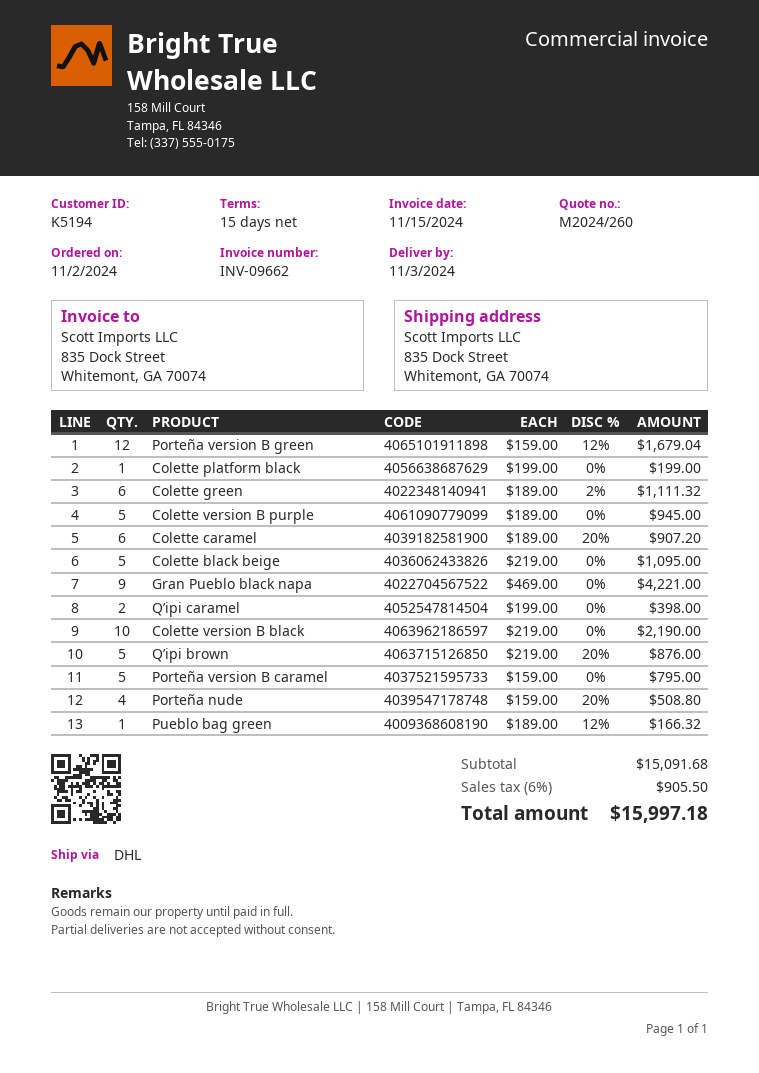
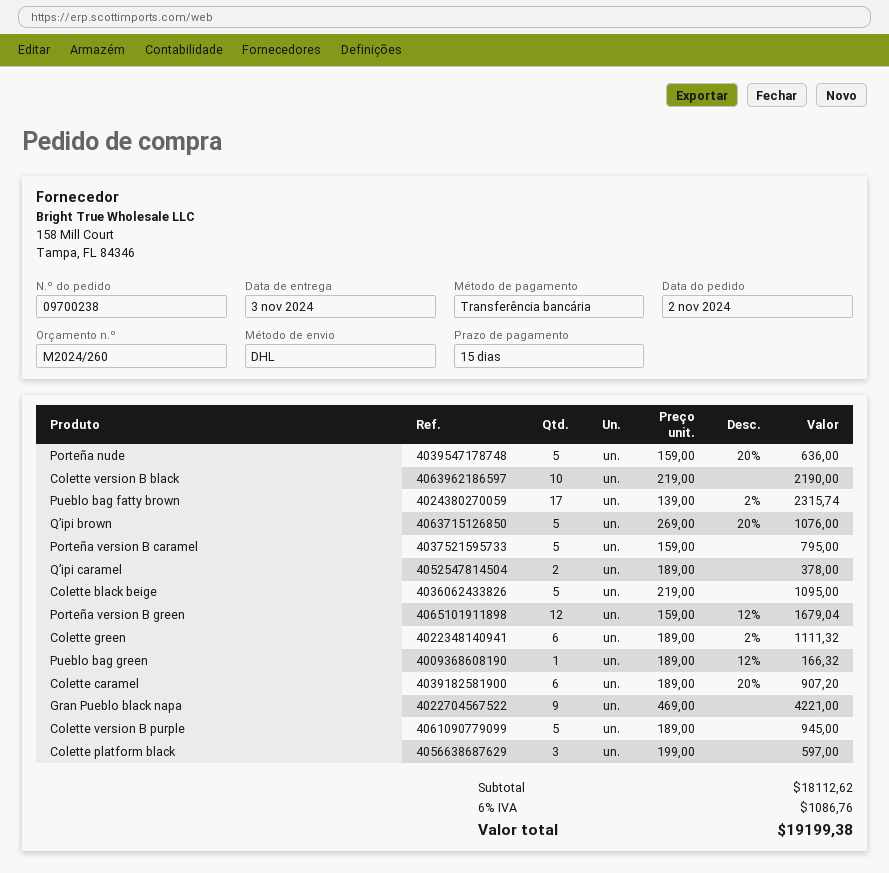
Colette platform black: 1 x 199.00 = 199.00 -> 3 x 199.00 = 597.00
Q’ipi caramel: 2 x 199.00 = 398.00 -> 2 x 189.00 = 378.00
Q’ipi brown: 5 x 219.00 - 20% = 876.00 -> 5 x 269.00 - 20% = 1076.00
Porteña nude: 4 x 159.00 - 20% = 508.80 -> 5 x 159.00 - 20% = 636.00
Pueblo bag fatty brown: none -> 17 x 139.00 - 2% = 2315.74
subtotal: 15091.68 -> 18112.62
tax: 6% = 905.50 -> 6% = 1086.76
total: 15997.18 -> 19199.38

